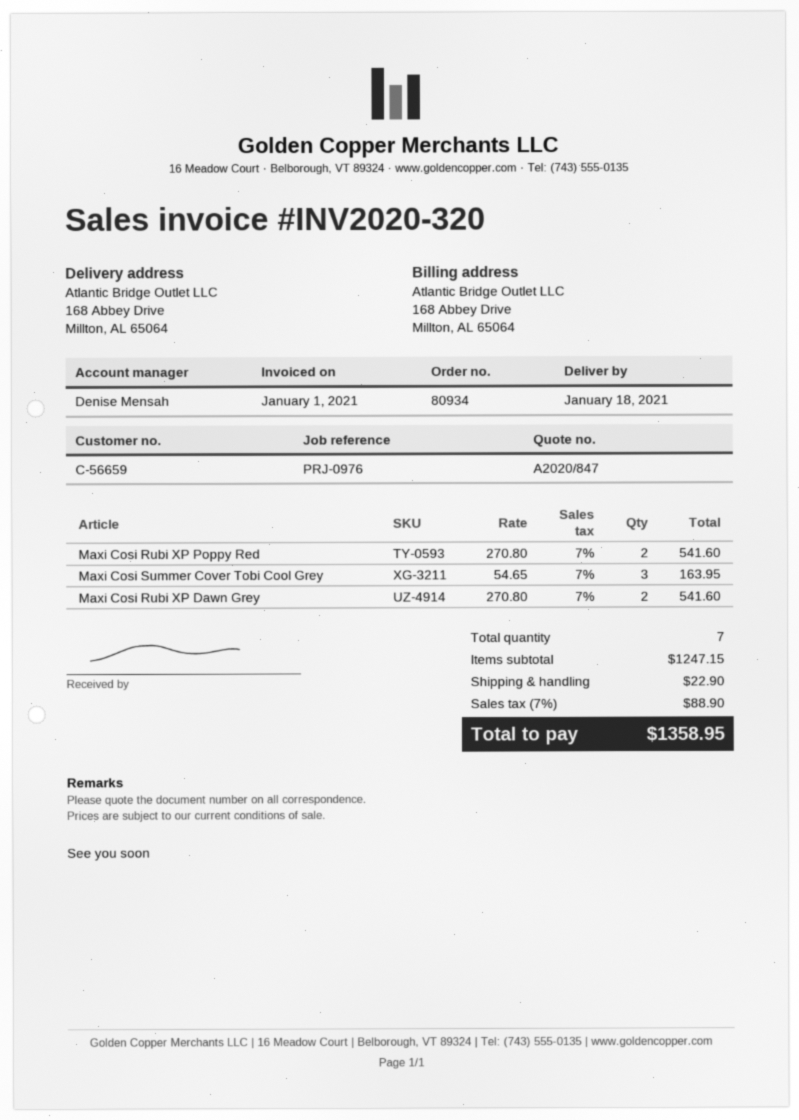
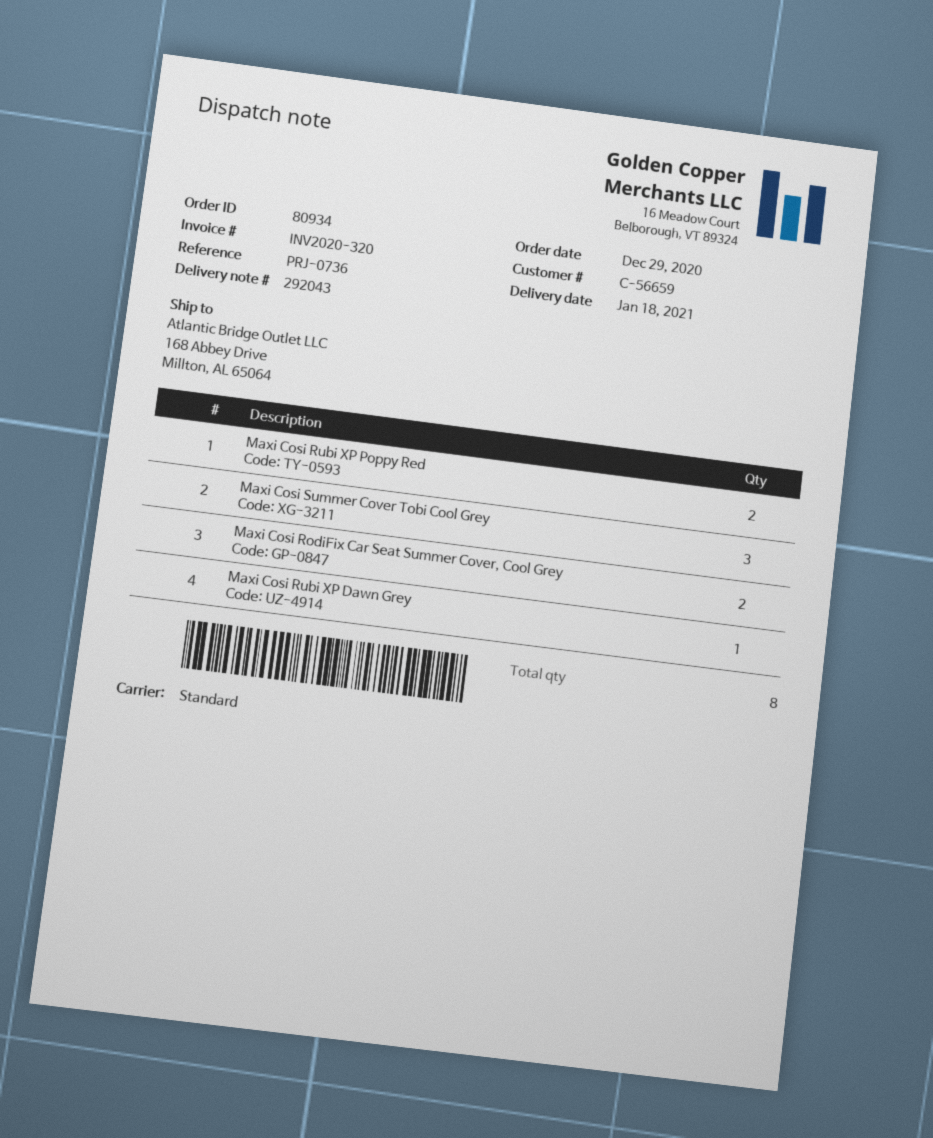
reference: PRJ-0976 -> PRJ-0736
Maxi Cosi Rubi XP Dawn Grey: 2 -> 1
Maxi Cosi RodiFix Car Seat Summer Cover, Cool Grey: none -> 2
total quantity: 7 -> 8

